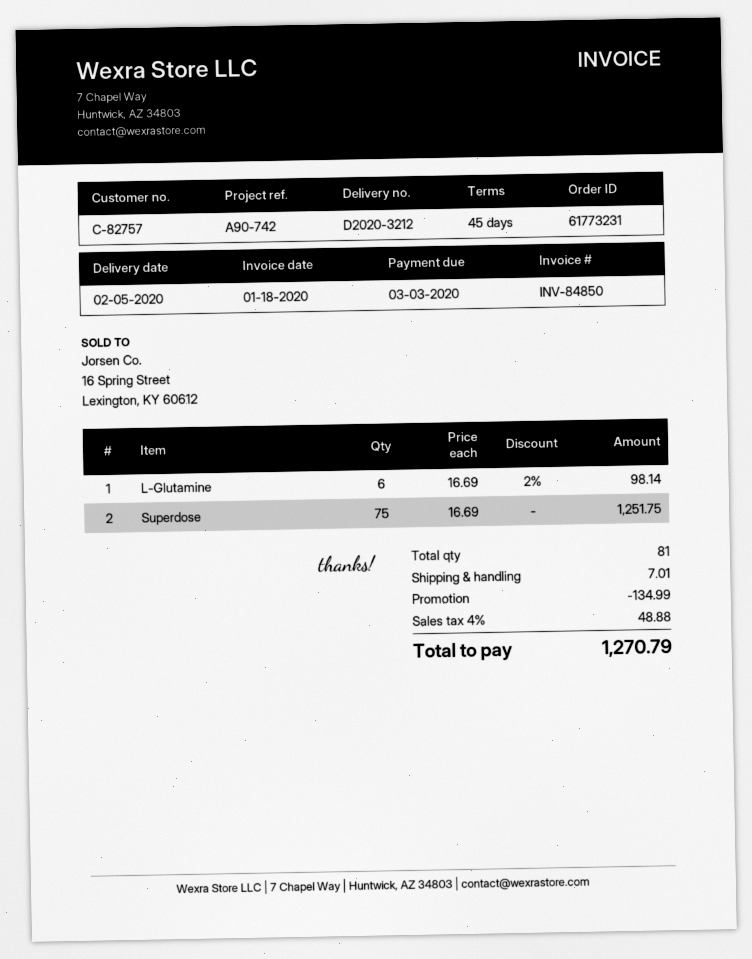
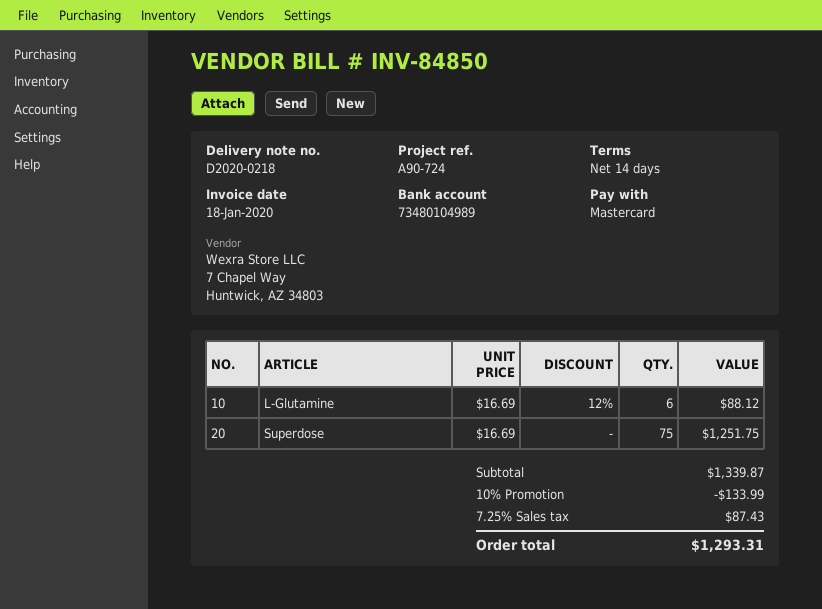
delivery note number: D2020-3212 -> D2020-0218
payment terms: 45 days -> 14 days
reference: A90-742 -> A90-724
L-Glutamine: 6 x 16.69 - 2% = 98.14 -> 6 x 16.69 - 12% = 88.12
discount: 134.99 -> 133.99
shipping: 7.01 -> none
tax: 4% = 48.88 -> 7.25% = 87.43
total: 1270.79 -> 1293.31

